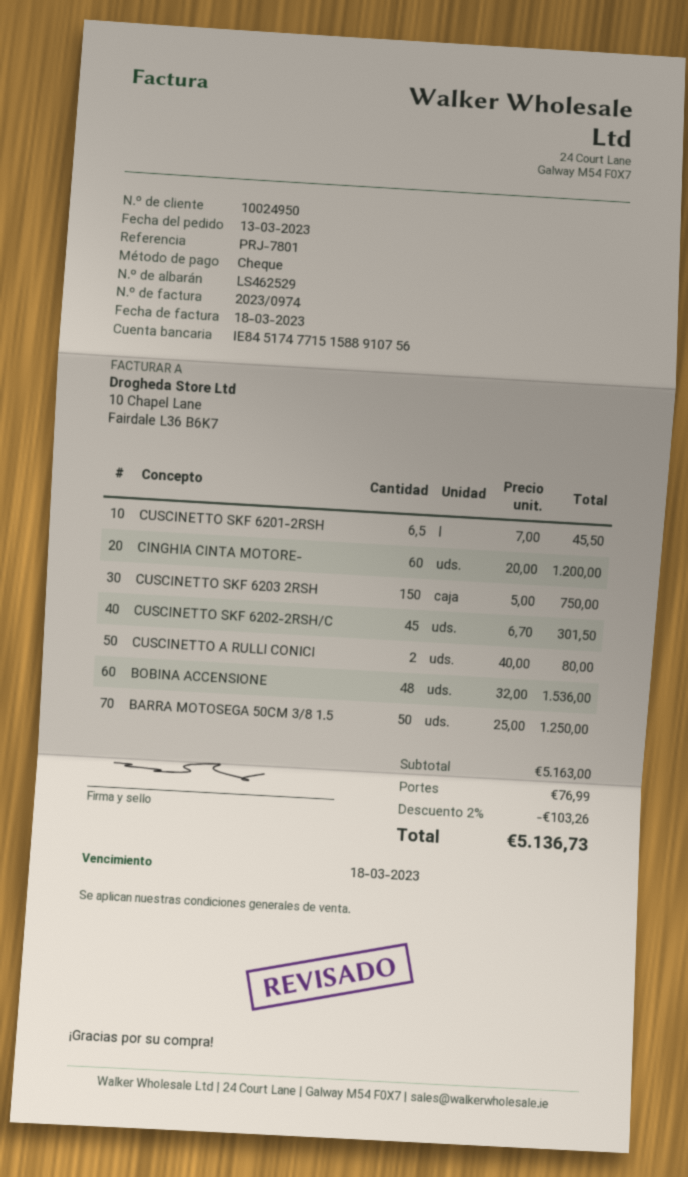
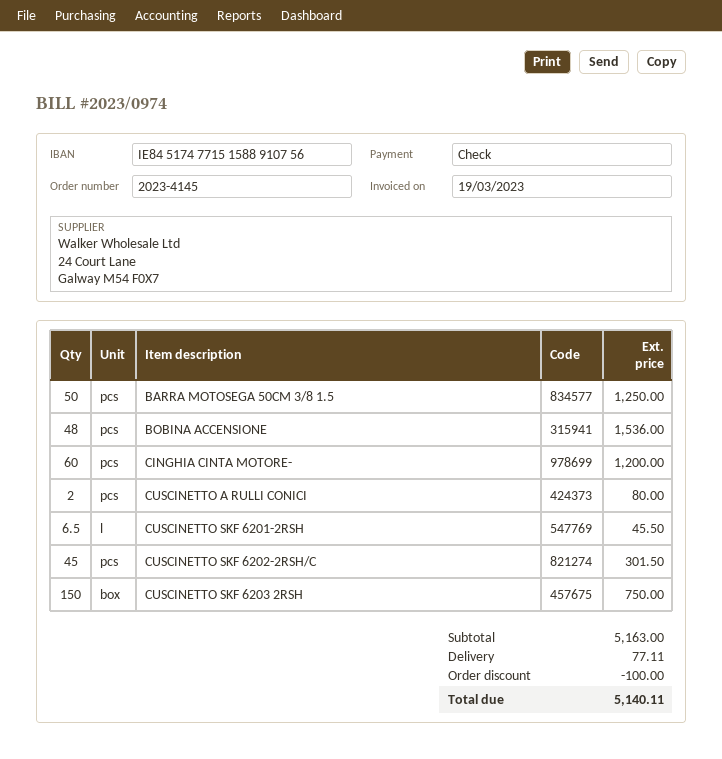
invoice date: 2023-03-18 -> 2023-03-19
discount: 103.26 -> 100.00
shipping: 76.99 -> 77.11
total: 5136.73 -> 5140.11

